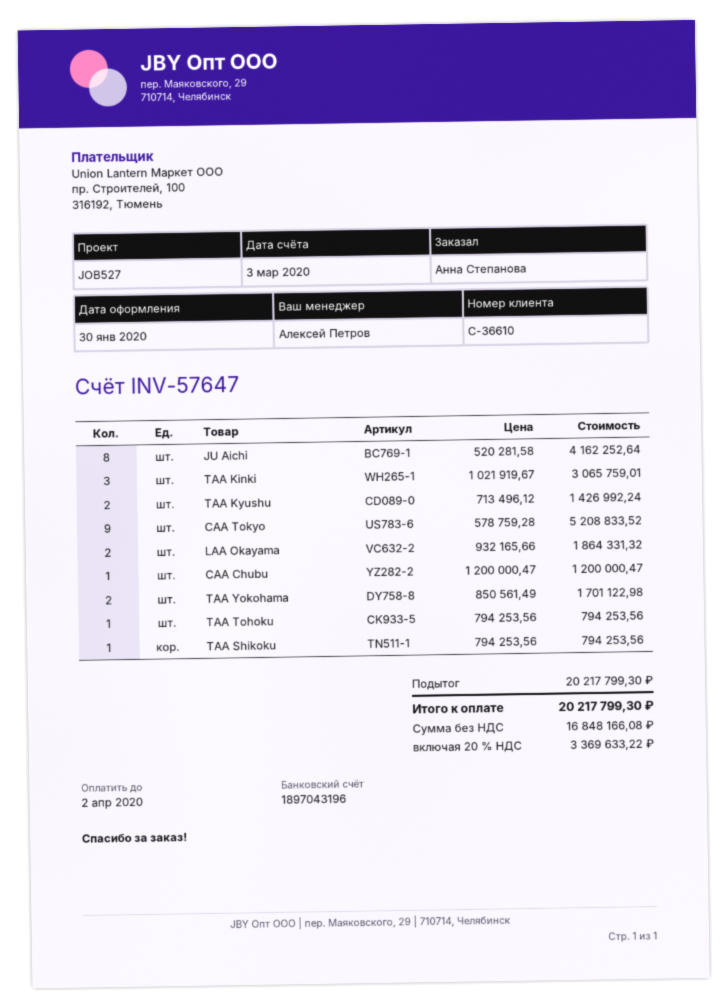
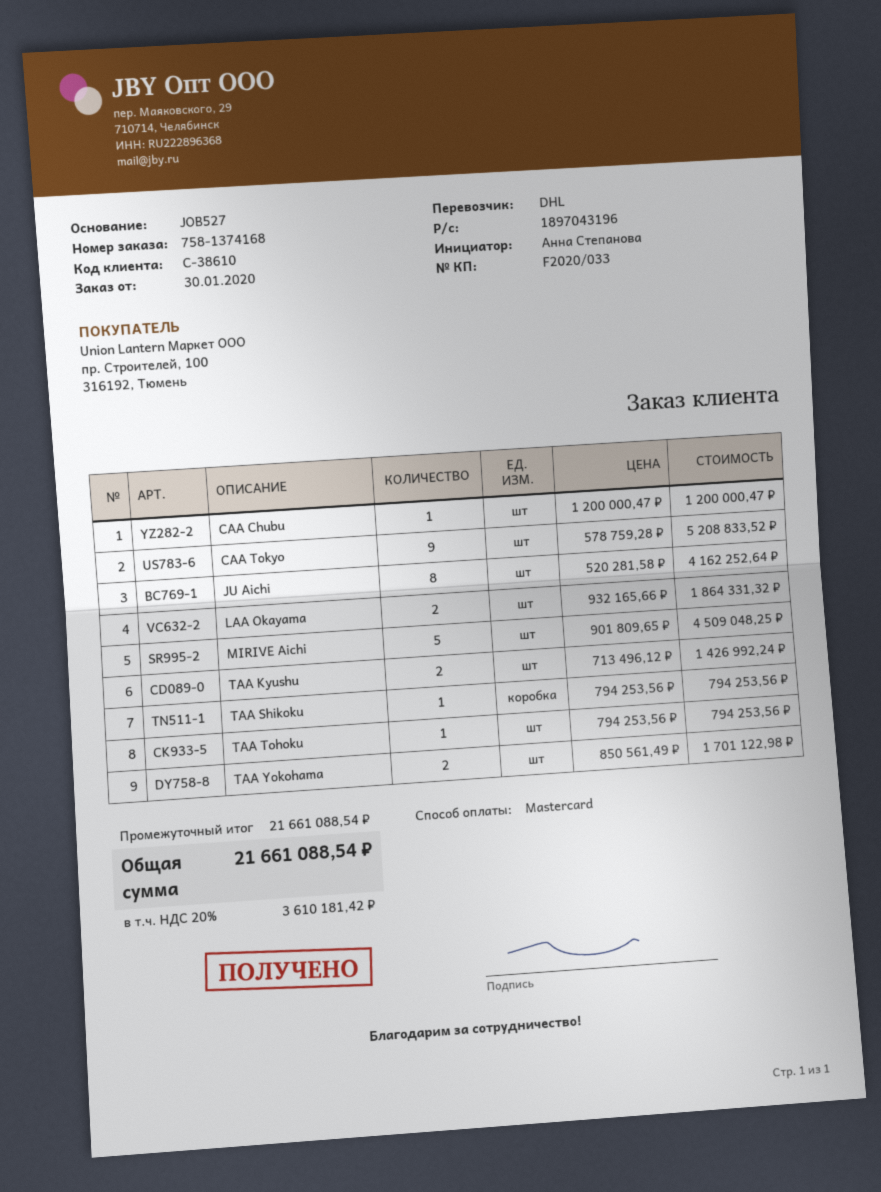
customer number: C-36610 -> C-38610
TAA Kinki: 3 x 1021919.67 = 3065759.01 -> none
MIRIVE Aichi: none -> 5 x 901809.65 = 4509048.25
subtotal: 20217799.30 -> 21661088.54
tax: 20% = 3369633.22 -> 20% = 3610181.42
total: 20217799.30 -> 21661088.54

